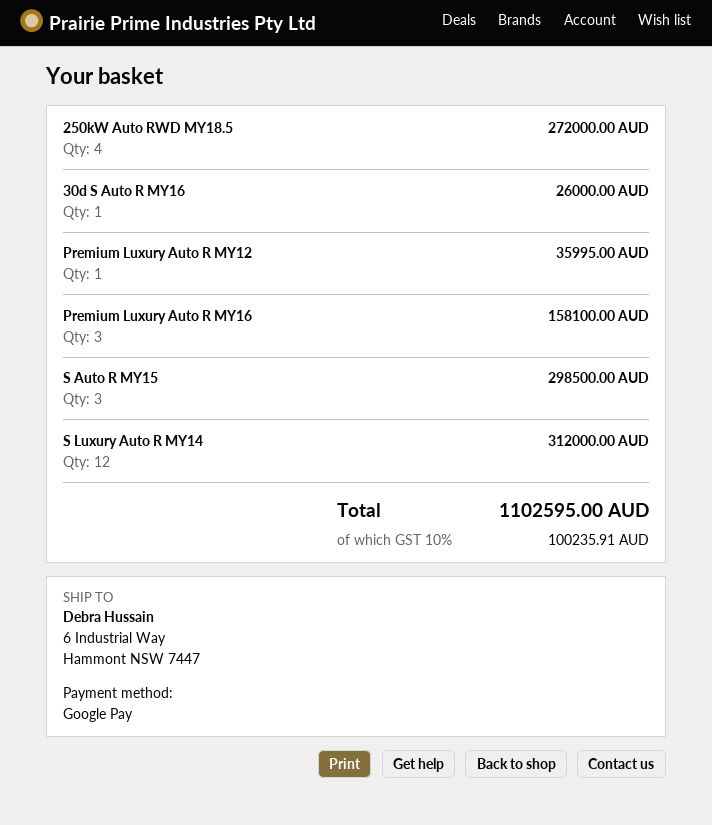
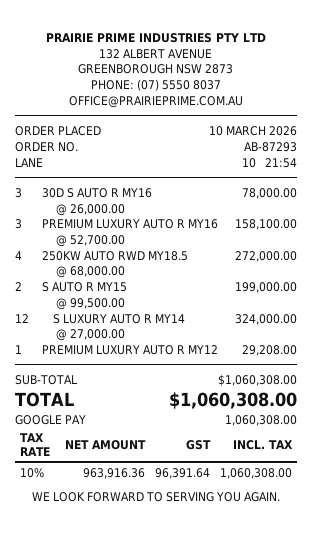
30d S Auto R MY16: 1 for 26000.00 -> 3 for 78000.00
Premium Luxury Auto R MY12: 1 for 35995.00 -> 1 for 29208.00
S Auto R MY15: 3 for 298500.00 -> 2 for 199000.00
S Luxury Auto R MY14: 12 for 312000.00 -> 12 for 324000.00
tax: 10% = 100235.91 -> 10% = 96391.64
total: 1102595.00 -> 1060308.00

